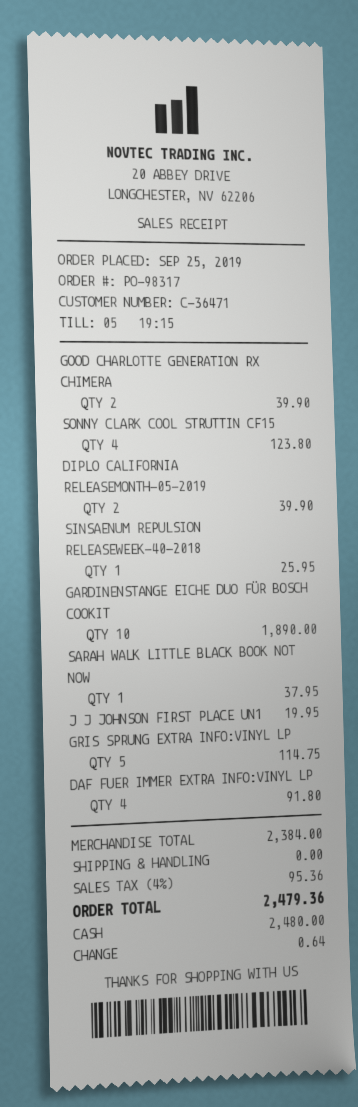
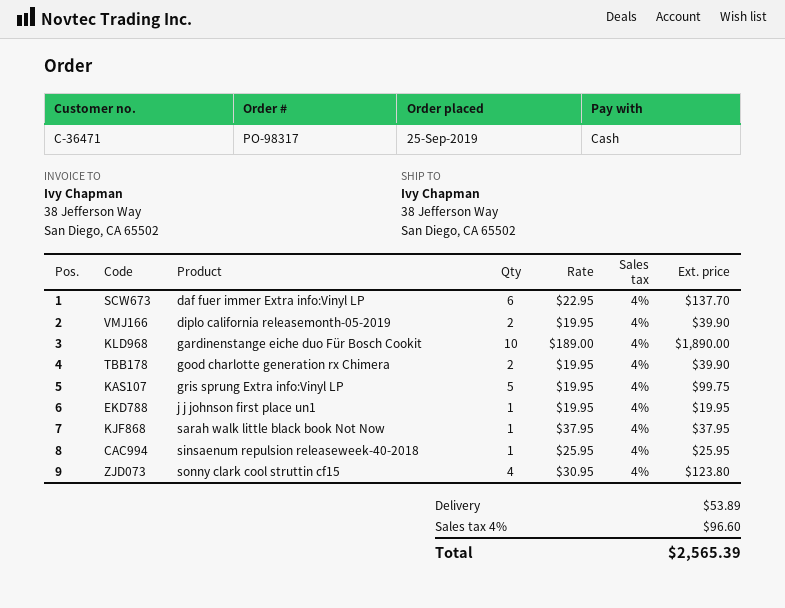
GRIS SPRUNG EXTRA INFO:VINYL LP: 5 for 114.75 -> 5 for 99.75
DAF FUER IMMER EXTRA INFO:VINYL LP: 4 for 91.80 -> 6 for 137.70
shipping: 0.00 -> 53.89
tax: 4% = 95.36 -> 4% = 96.60
total: 2479.36 -> 2565.39

